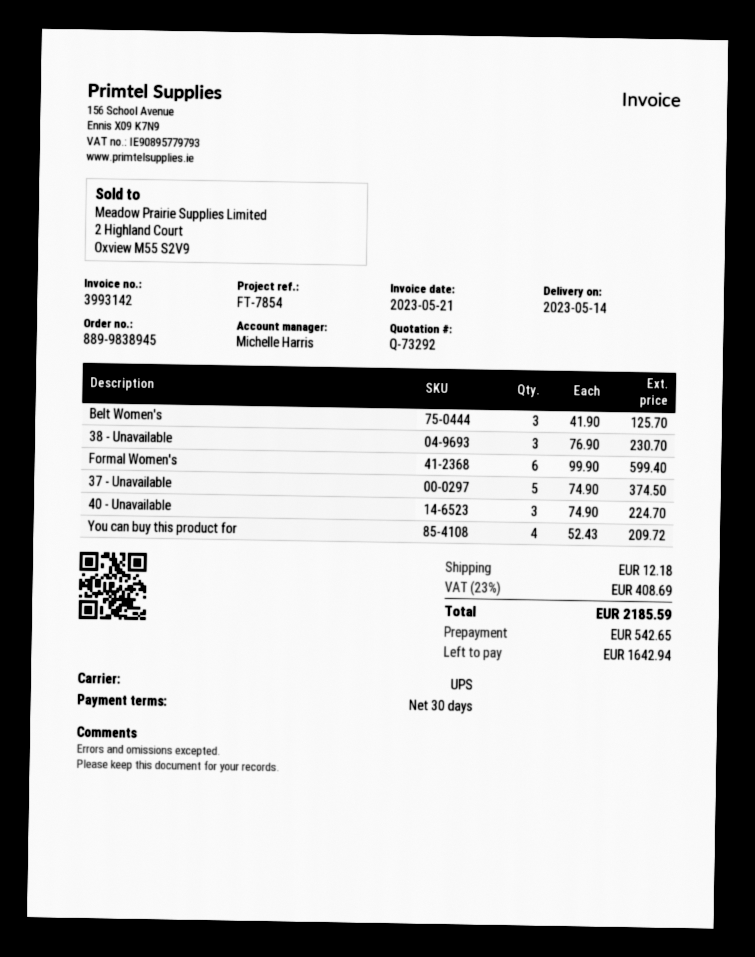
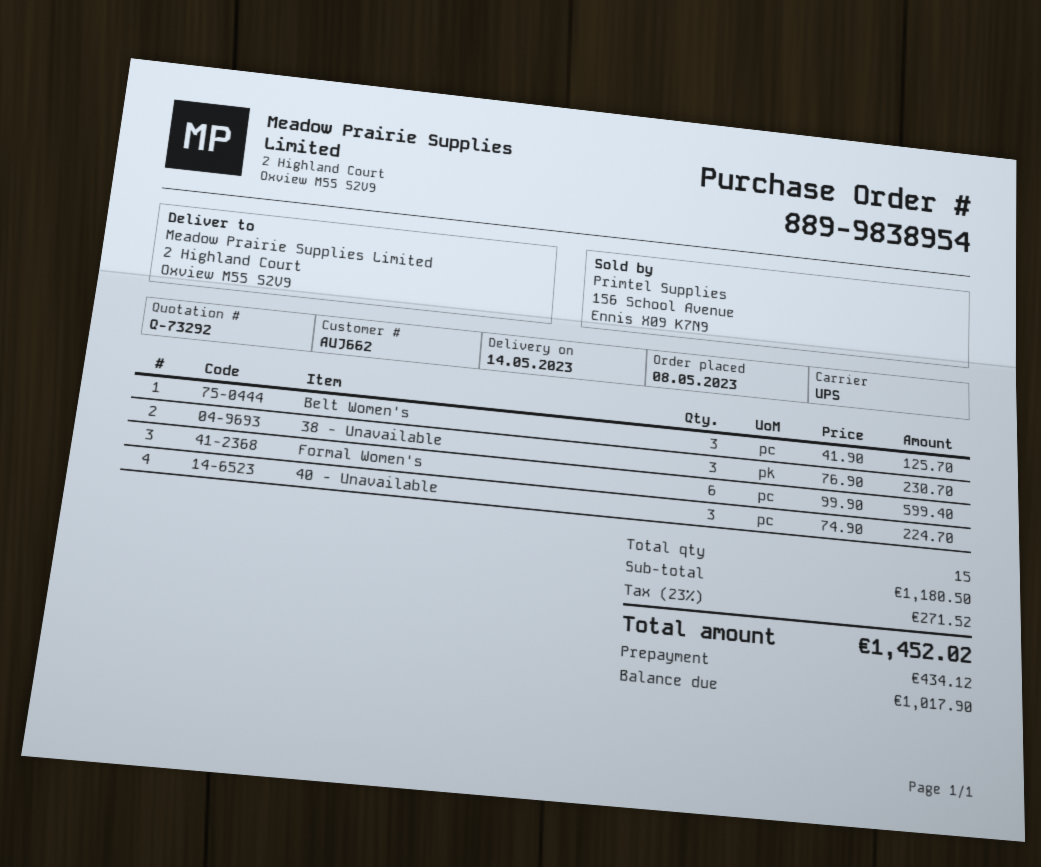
order number: 889-9838945 -> 889-9838954
37 - Unavailable: 5 x 74.90 = 374.50 -> none
You can buy this product for: 4 x 52.43 = 209.72 -> none
shipping: 12.18 -> none
tax: 23% = 408.69 -> 23% = 271.52
total: 2185.59 -> 1452.02
deposit: 542.65 -> 434.12
balance: 1642.94 -> 1017.90

